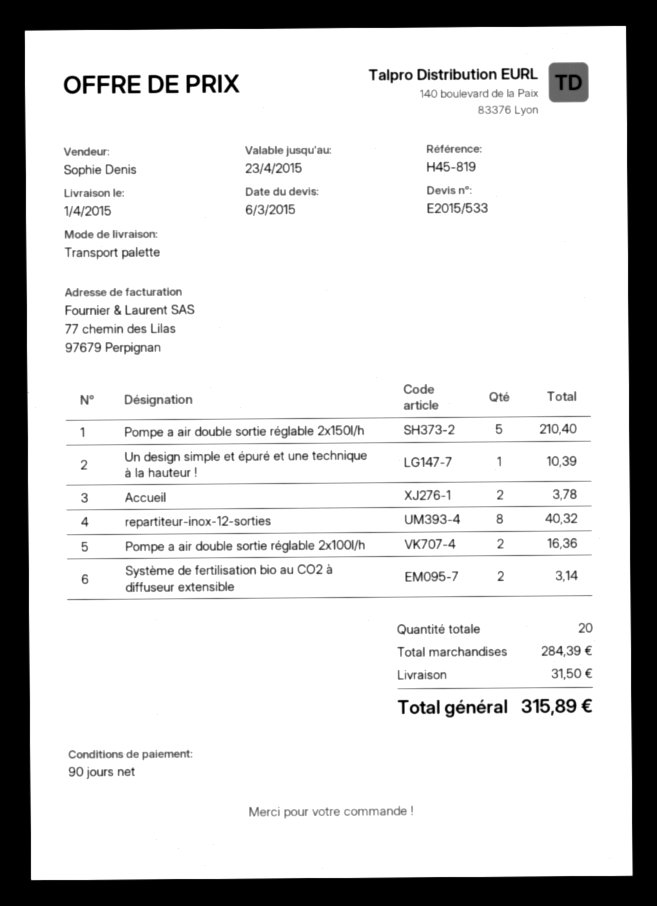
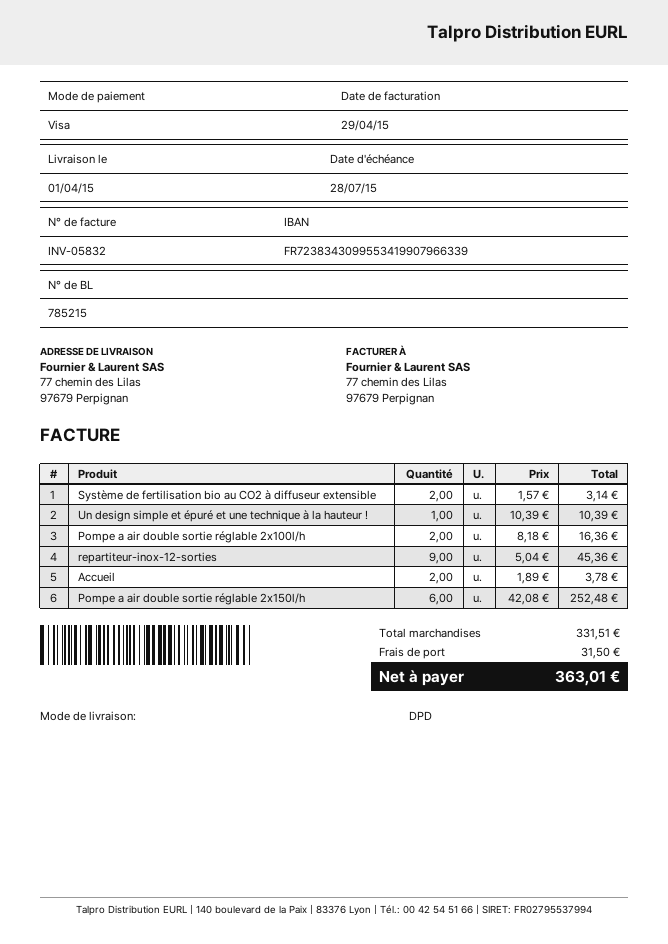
shipping method: pallet freight -> DPD
Pompe a air double sortie réglable 2x150l/h: 5 for 210.40 -> 6 for 252.48
repartiteur-inox-12-sorties: 8 for 40.32 -> 9 for 45.36
subtotal: 284.39 -> 331.51
total: 315.89 -> 363.01

